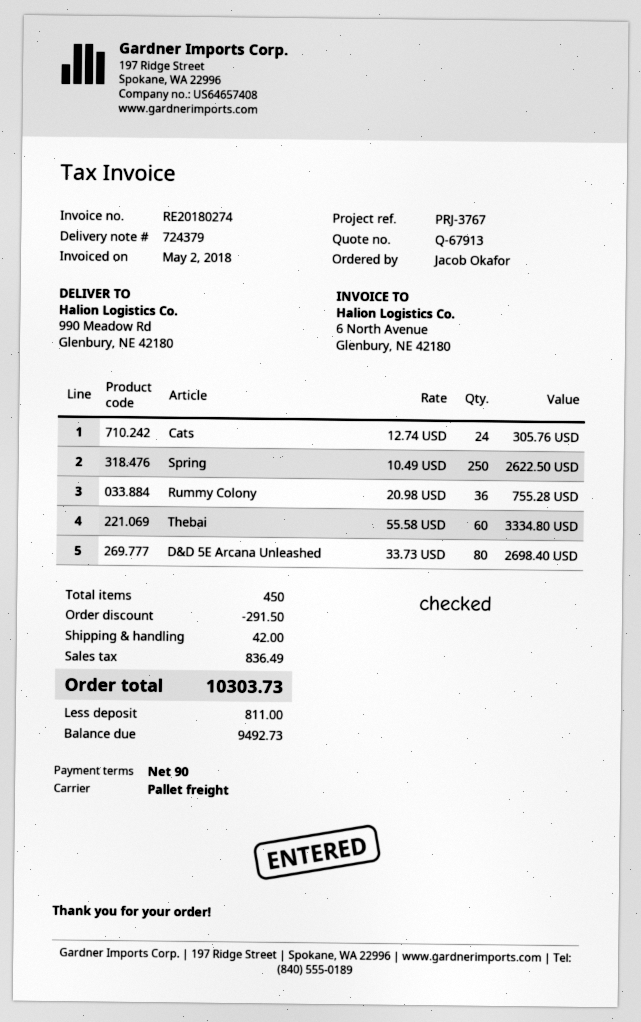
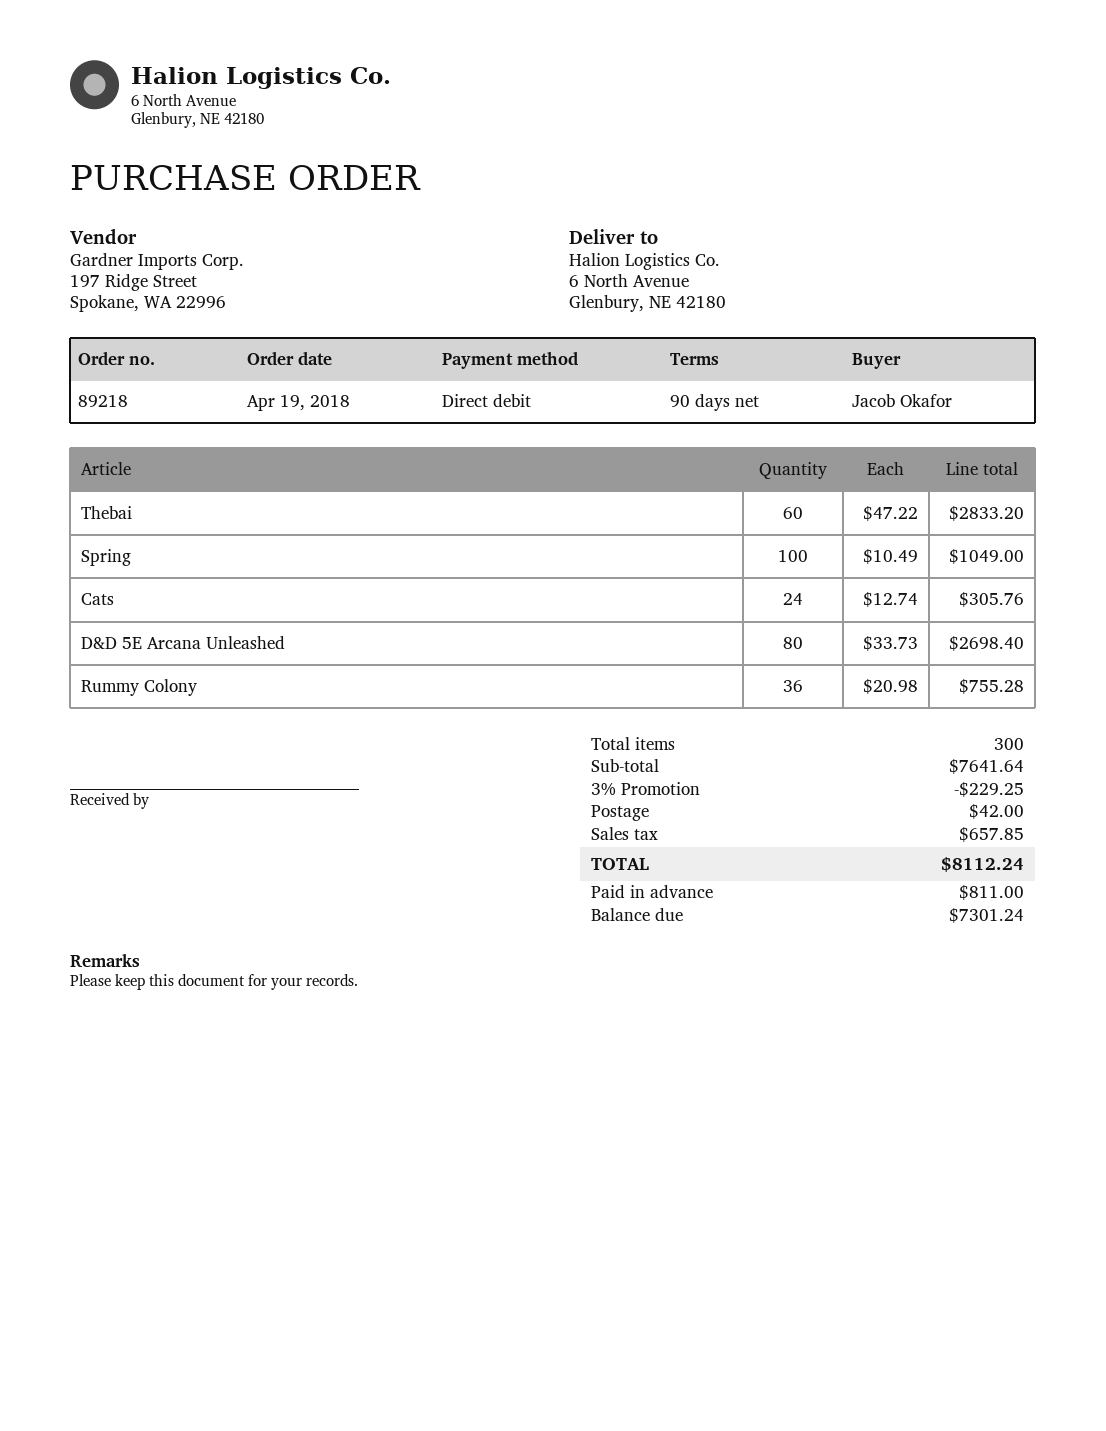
ship to: 990 Meadow Rd, Glenbury, NE 42180 -> 6 North Avenue, Glenbury, NE 42180
Spring: 250 x 10.49 = 2622.50 -> 100 x 10.49 = 1049.00
Thebai: 60 x 55.58 = 3334.80 -> 60 x 47.22 = 2833.20
total quantity: 450 -> 300
discount: 291.50 -> 229.25
tax: 836.49 -> 657.85
total: 10303.73 -> 8112.24
balance: 9492.73 -> 7301.24

